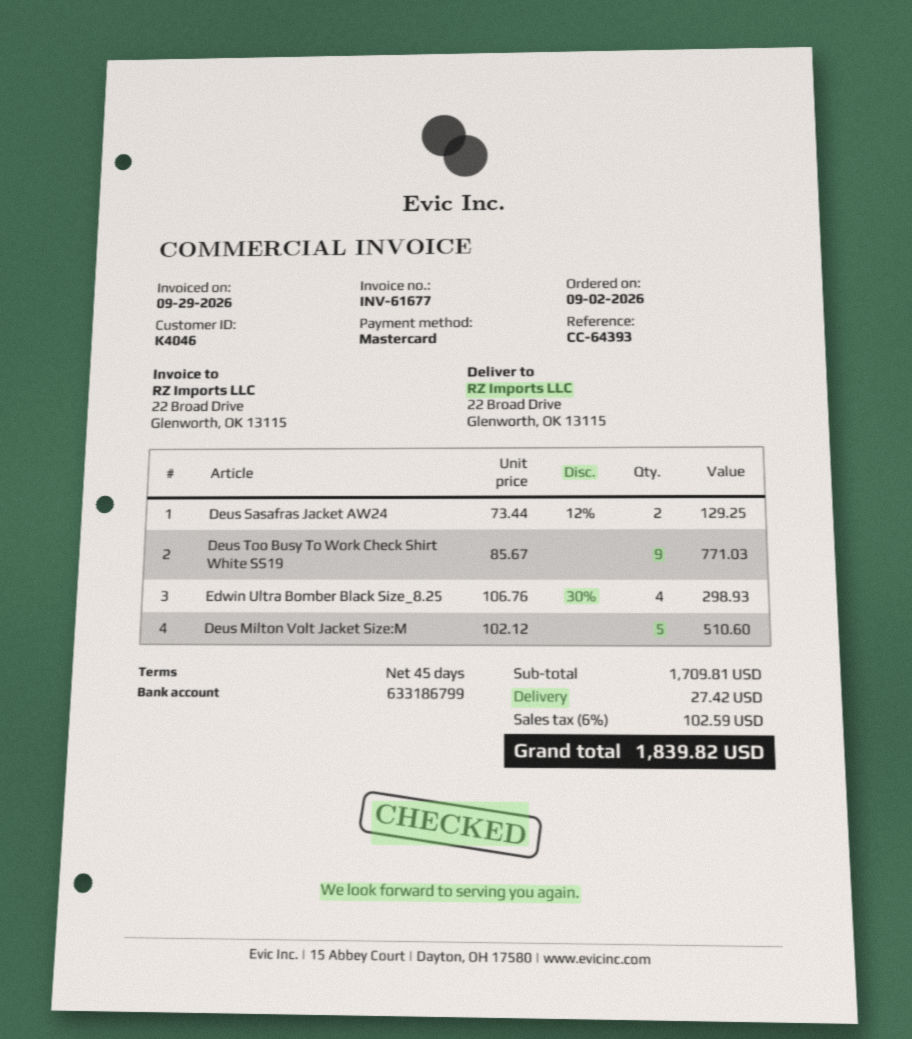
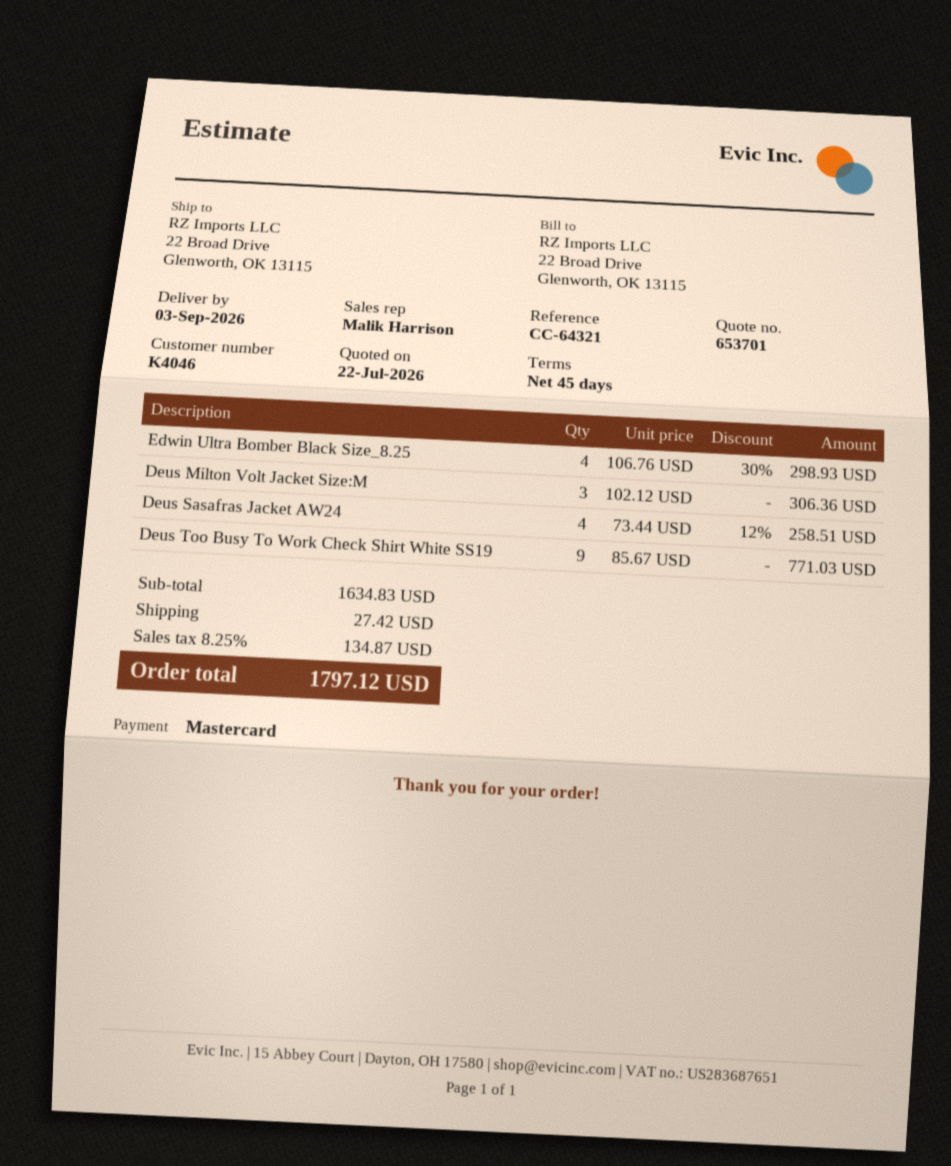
reference: CC-64393 -> CC-64321
Deus Sasafras Jacket AW24: 2 x 73.44 - 12% = 129.25 -> 4 x 73.44 - 12% = 258.51
Deus Milton Volt Jacket Size:M: 5 x 102.12 = 510.60 -> 3 x 102.12 = 306.36
subtotal: 1709.81 -> 1634.83
tax: 6% = 102.59 -> 8.25% = 134.87
total: 1839.82 -> 1797.12

